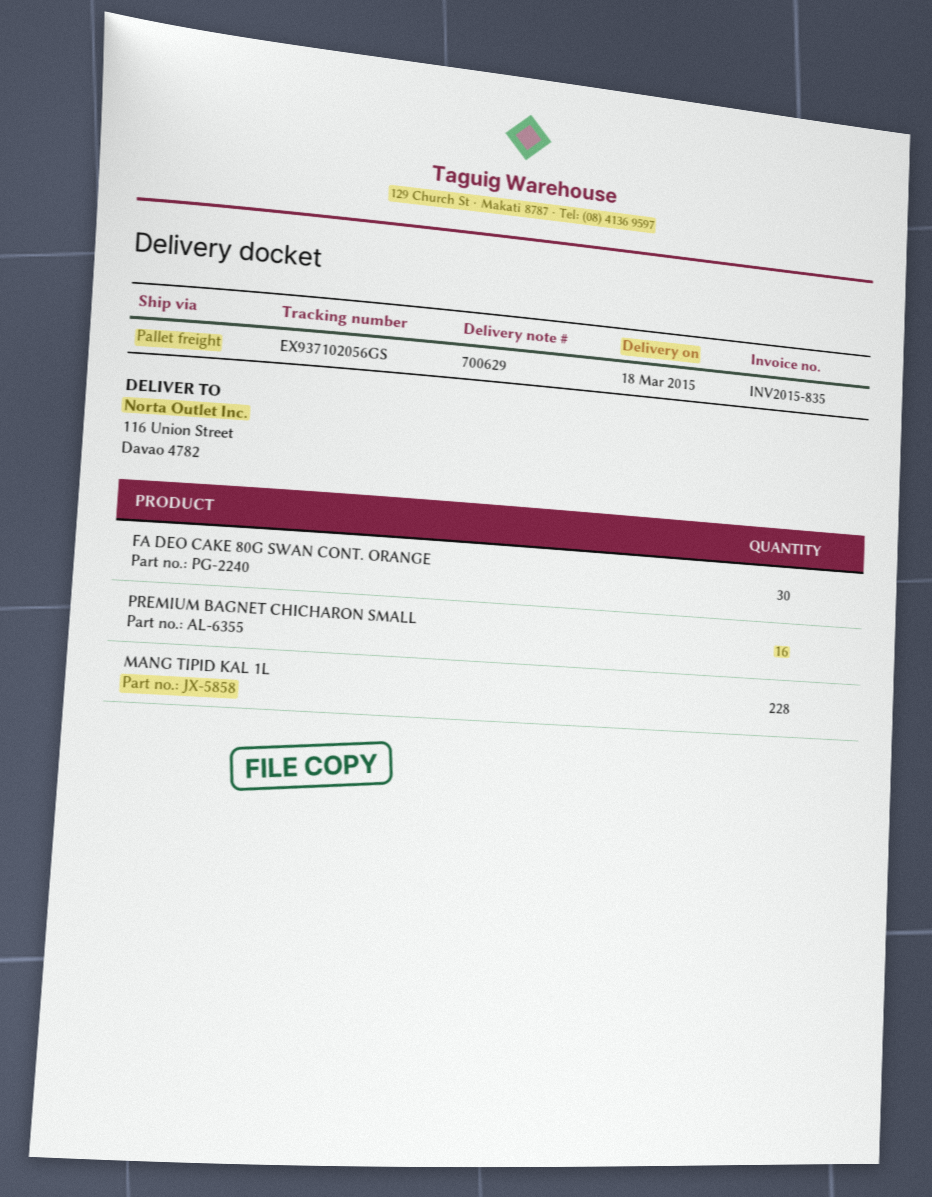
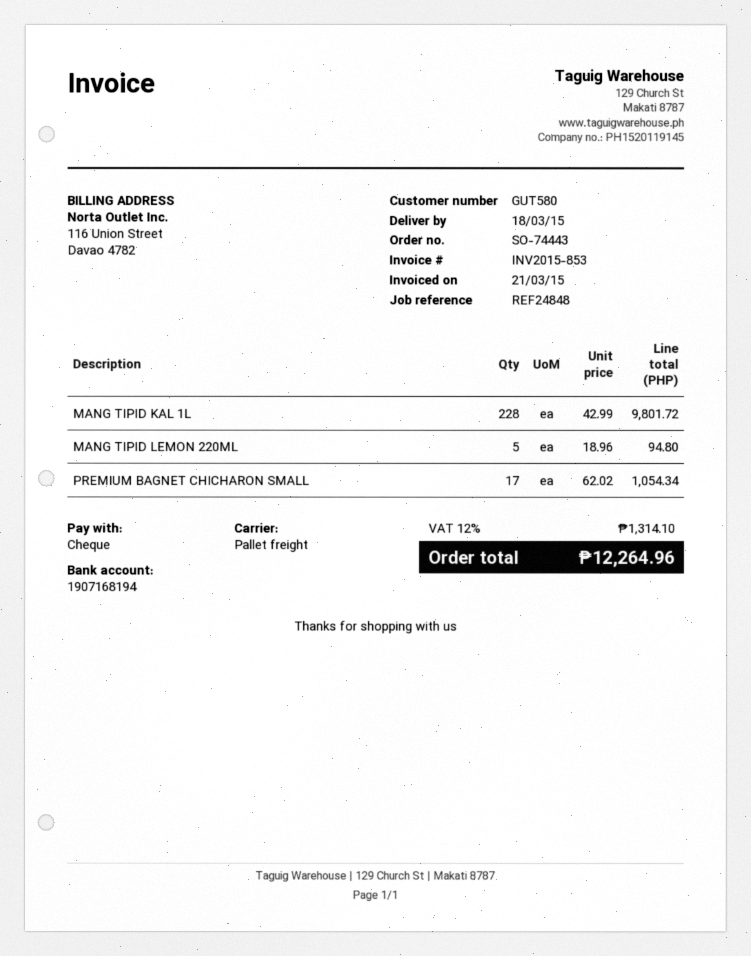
invoice number: INV2015-835 -> INV2015-853
FA DEO CAKE 80G SWAN CONT. ORANGE: 30 -> none
PREMIUM BAGNET CHICHARON SMALL: 16 -> 17
MANG TIPID LEMON 220ML: none -> 5

